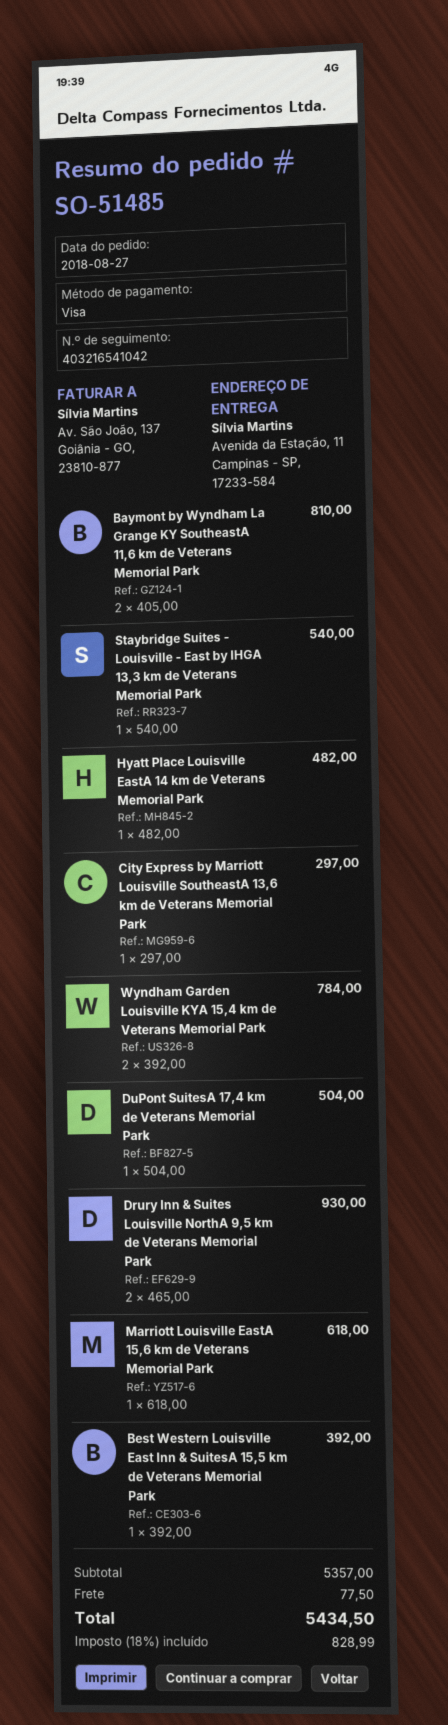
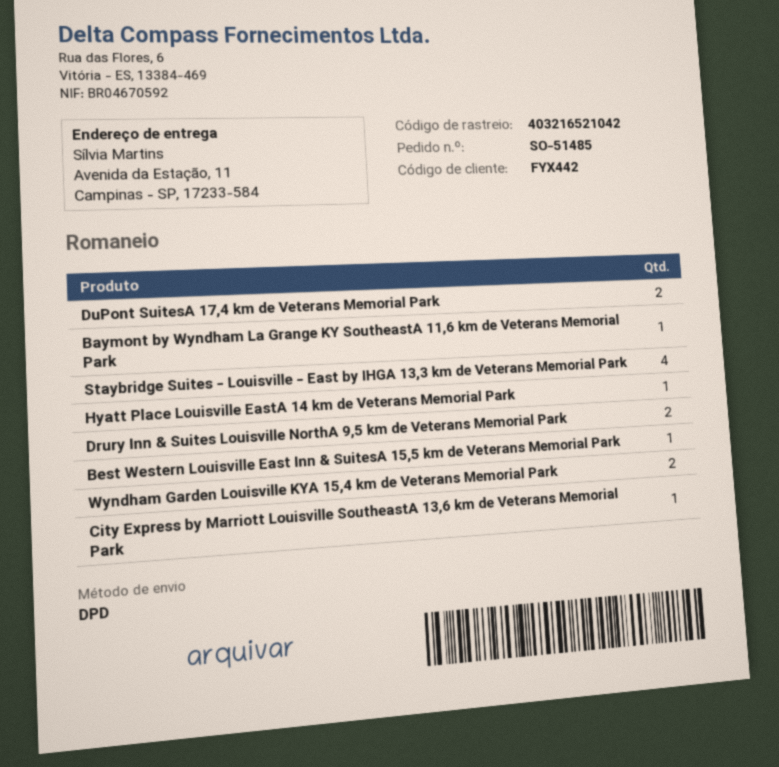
tracking number: 403216541042 -> 403216521042
Baymont by Wyndham La Grange KY SoutheastA 11,6 km de Veterans Memorial Park: 2 -> 1
Staybridge Suites - Louisville - East by IHGA 13,3 km de Veterans Memorial Park: 1 -> 4
DuPont SuitesA 17,4 km de Veterans Memorial Park: 1 -> 2
Marriott Louisville EastA 15,6 km de Veterans Memorial Park: 1 -> none

